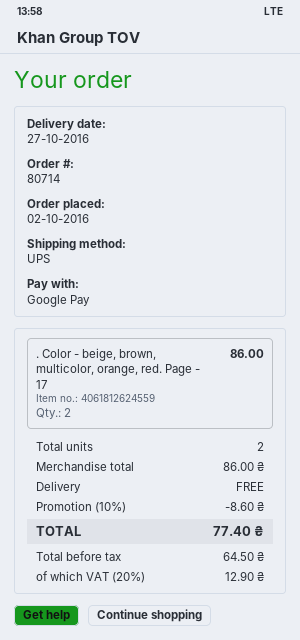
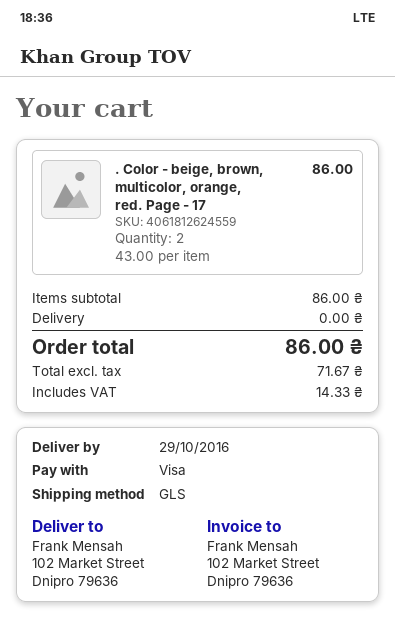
delivery date: 2016-10-27 -> 2016-10-29
payment method: Google Pay -> Visa
shipping method: UPS -> GLS
discount: 10% = 8.60 -> none
net: 64.50 -> 71.67
tax: 12.90 -> 14.33
total: 77.40 -> 86.00

